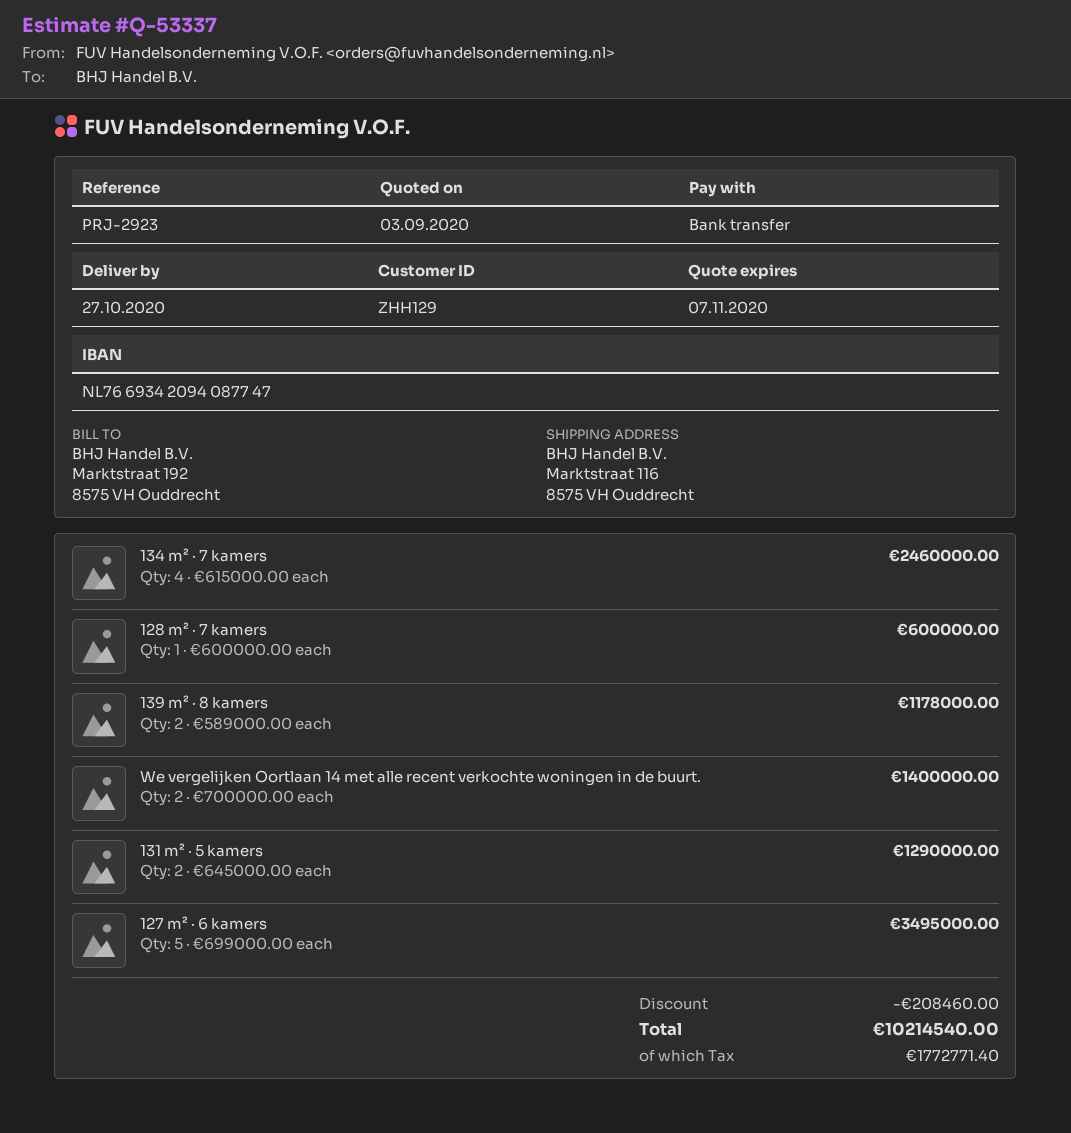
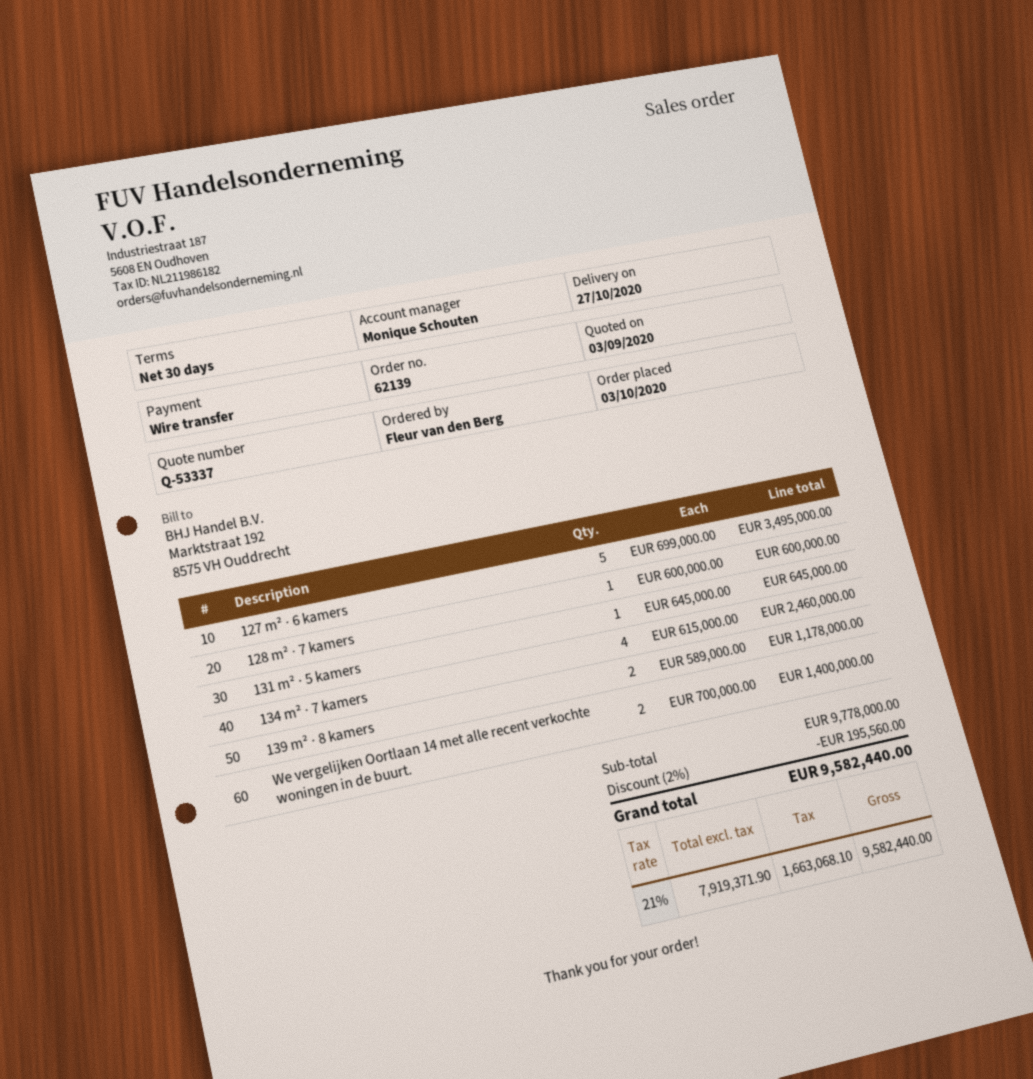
131 m² · 5 kamers: 2 x 645000.00 = 1290000.00 -> 1 x 645000.00 = 645000.00
discount: 208460.00 -> 195560.00
tax: 1772771.40 -> 1663068.10
total: 10214540.00 -> 9582440.00

